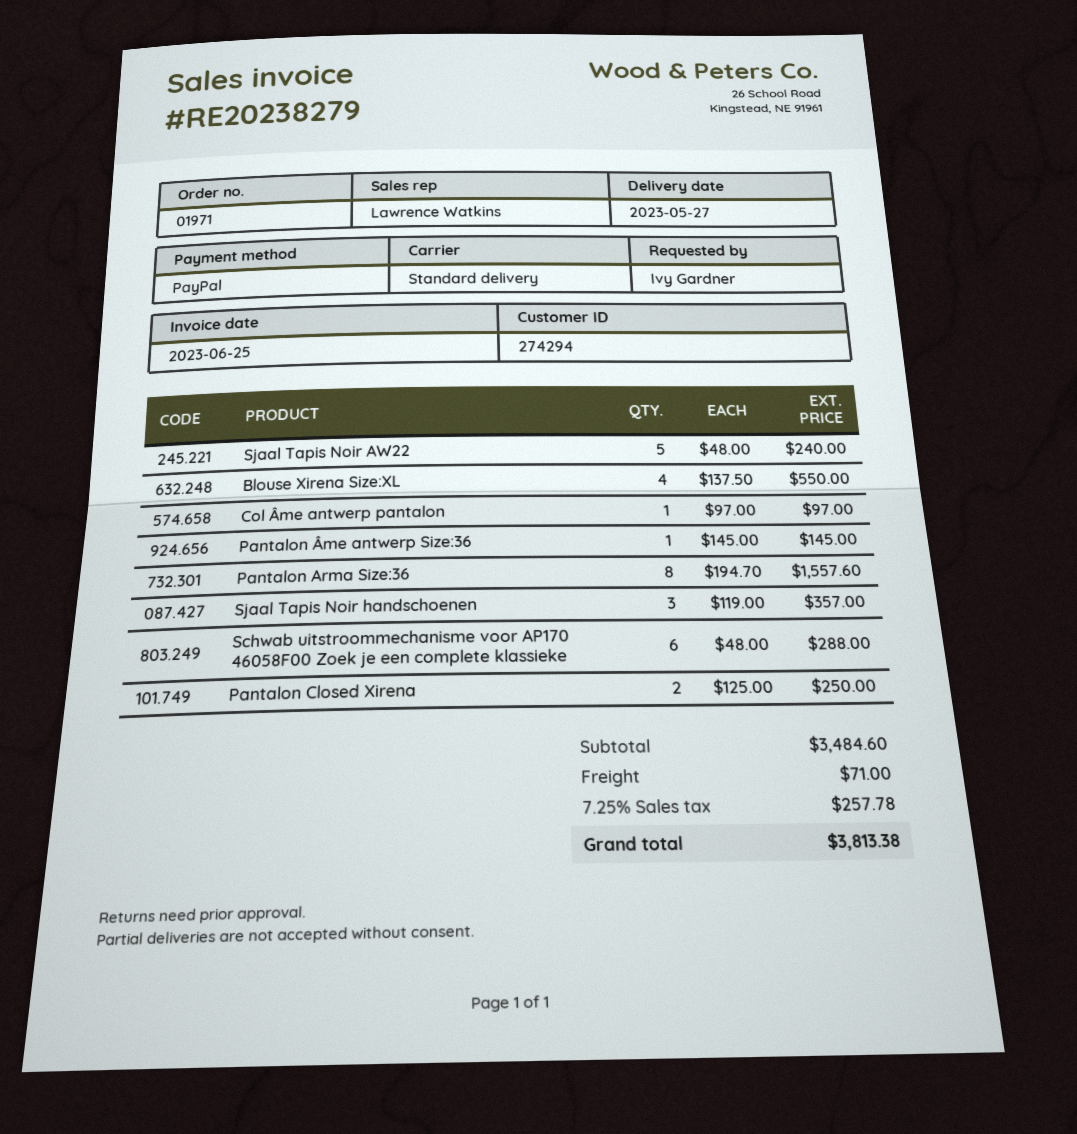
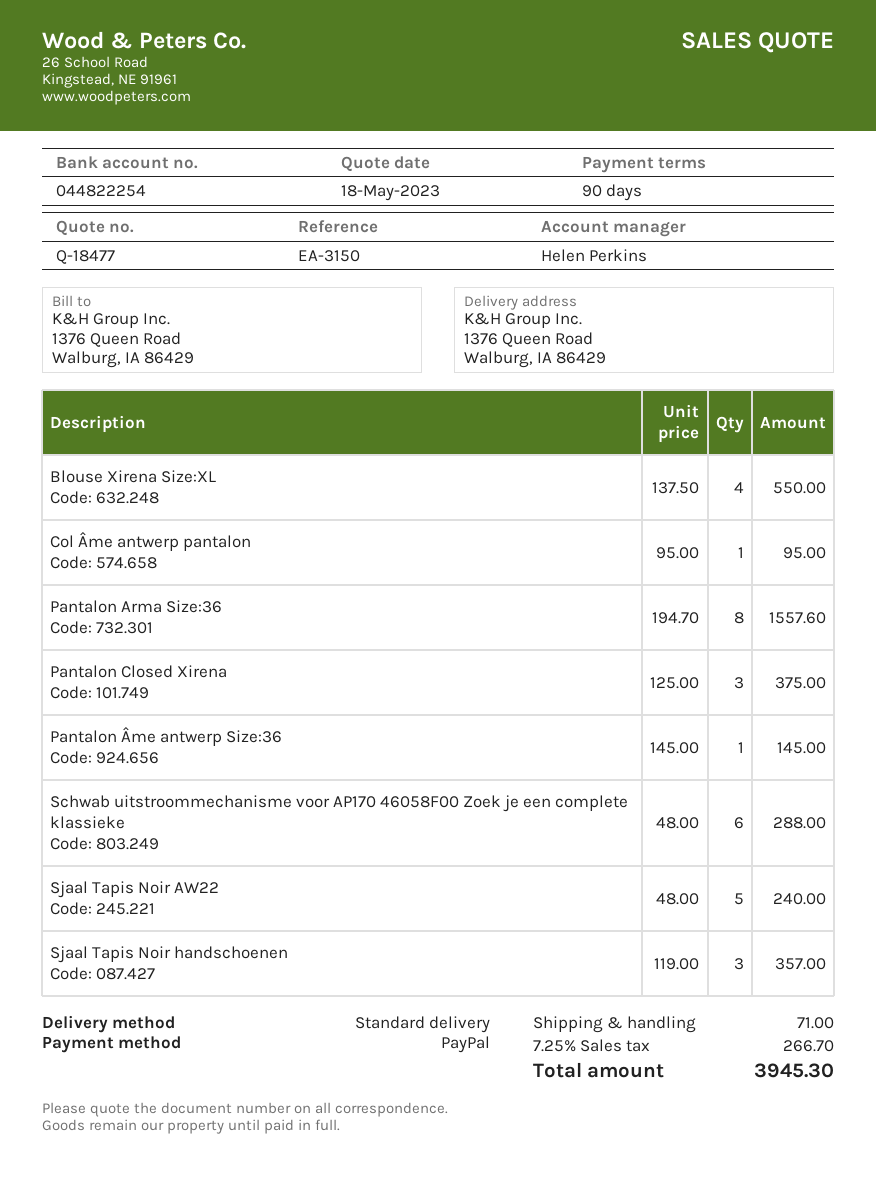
sales rep: Lawrence Watkins -> Helen Perkins
Col Âme antwerp pantalon: 1 x 97.00 = 97.00 -> 1 x 95.00 = 95.00
Pantalon Closed Xirena: 2 x 125.00 = 250.00 -> 3 x 125.00 = 375.00
tax: 7.25% = 257.78 -> 7.25% = 266.70
total: 3813.38 -> 3945.30

